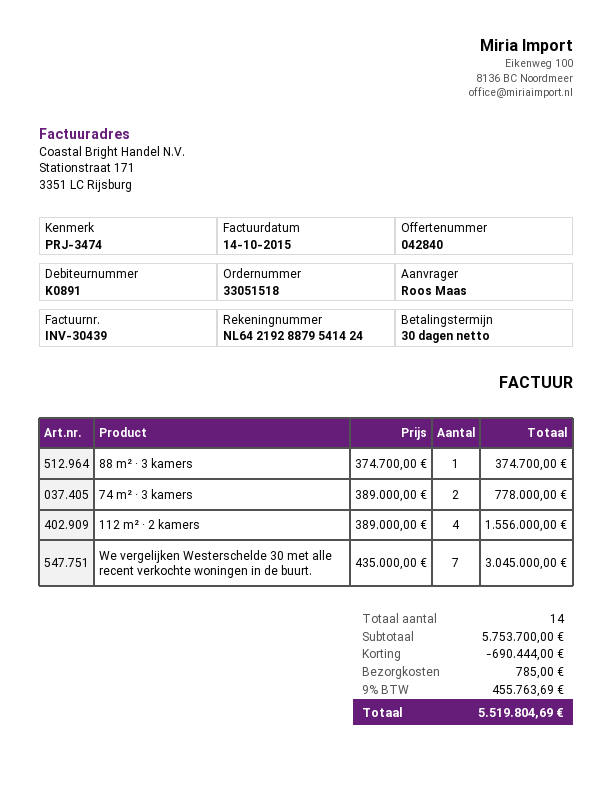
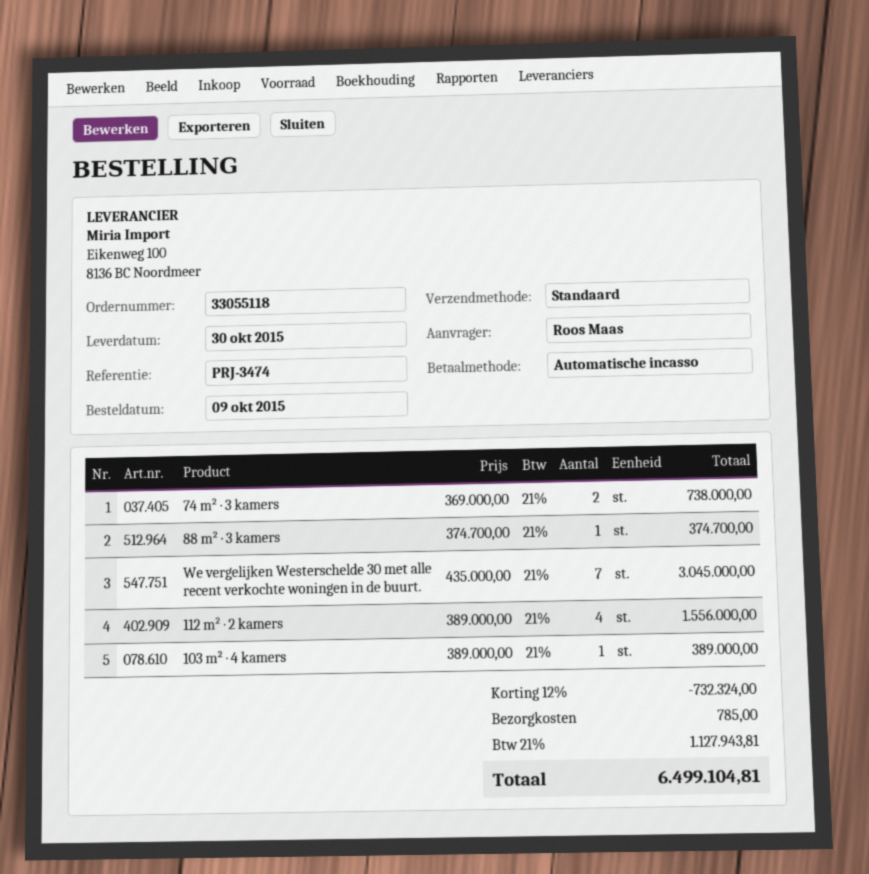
order number: 33051518 -> 33055118
74 m² · 3 kamers: 2 x 389000.00 = 778000.00 -> 2 x 369000.00 = 738000.00
103 m² · 4 kamers: none -> 1 x 389000.00 = 389000.00
discount: 690444.00 -> 732324.00
tax: 9% = 455763.69 -> 21% = 1127943.81
total: 5519804.69 -> 6499104.81

